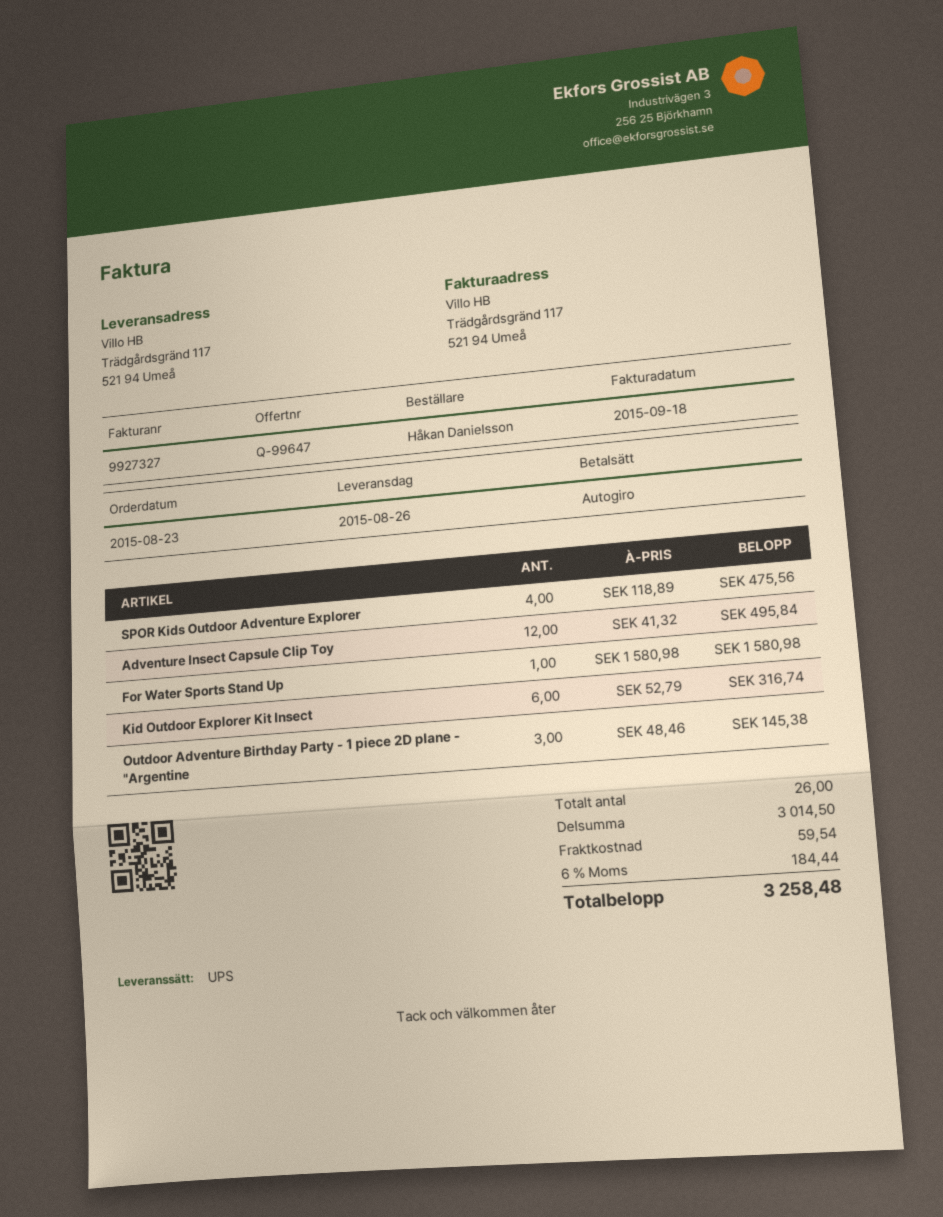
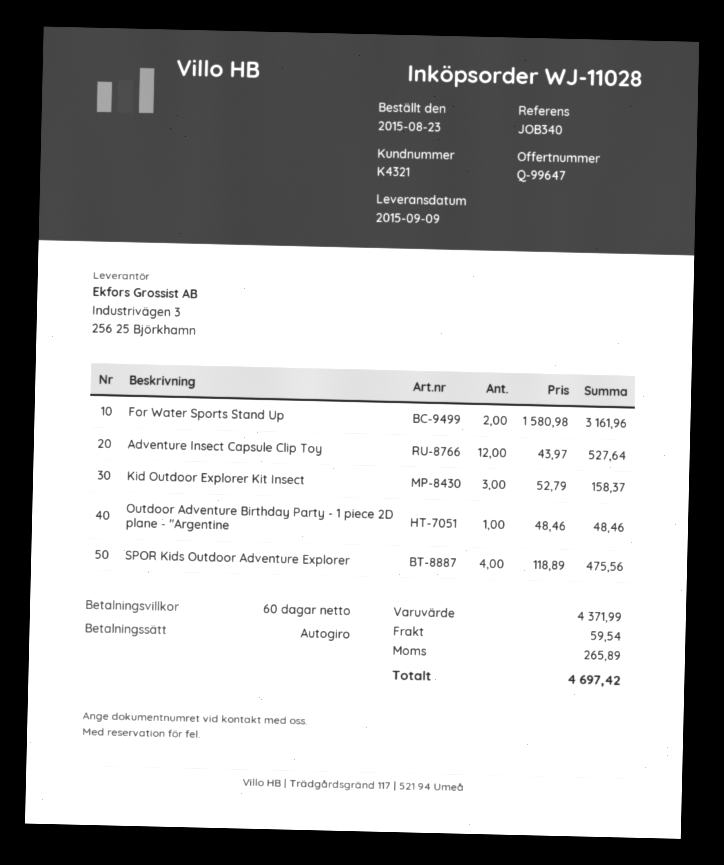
delivery date: 2015-08-26 -> 2015-09-09
Adventure Insect Capsule Clip Toy: 12 x 41.32 = 495.84 -> 12 x 43.97 = 527.64
For Water Sports Stand Up: 1 x 1580.98 = 1580.98 -> 2 x 1580.98 = 3161.96
Kid Outdoor Explorer Kit Insect: 6 x 52.79 = 316.74 -> 3 x 52.79 = 158.37
Outdoor Adventure Birthday Party - 1 piece 2D plane - "Argentine: 3 x 48.46 = 145.38 -> 1 x 48.46 = 48.46
subtotal: 3014.50 -> 4371.99
tax: 184.44 -> 265.89
total: 3258.48 -> 4697.42

